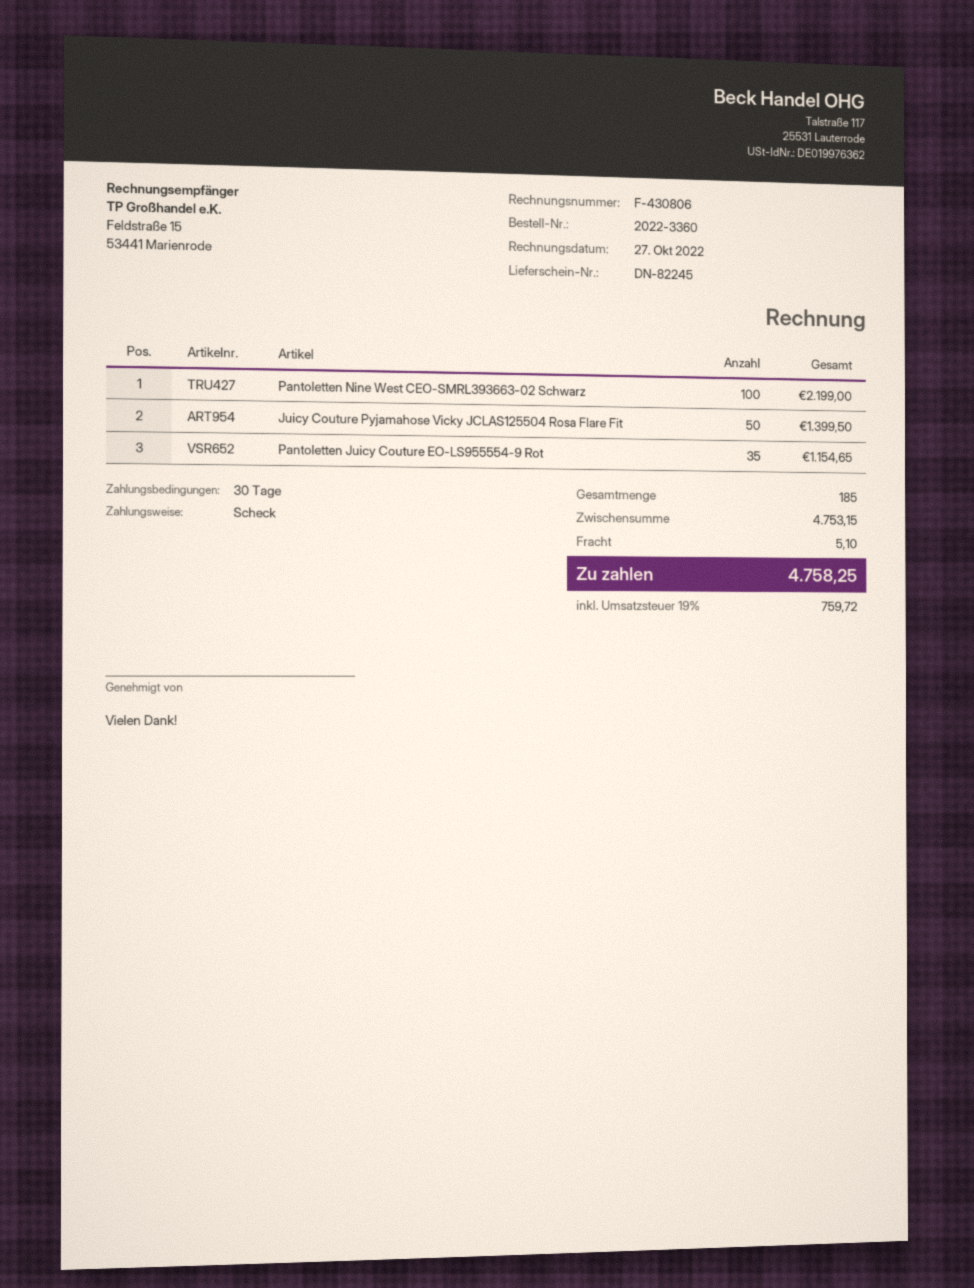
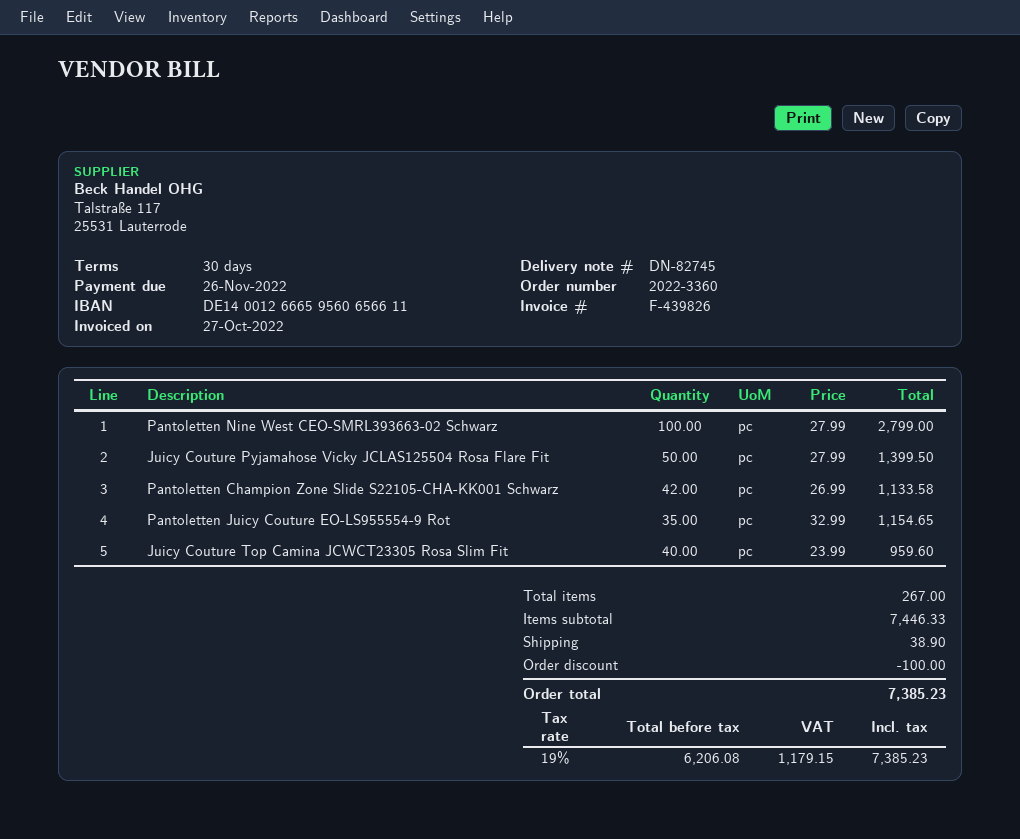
delivery note number: DN-82245 -> DN-82745
invoice number: F-430806 -> F-439826
Pantoletten Nine West CEO-SMRL393663-02 Schwarz: 100 for 2199.00 -> 100 for 2799.00
Pantoletten Champion Zone Slide S22105-CHA-KK001 Schwarz: none -> 42 for 1133.58
Juicy Couture Top Camina JCWCT23305 Rosa Slim Fit: none -> 40 for 959.60
total quantity: 185 -> 267
subtotal: 4753.15 -> 7446.33
discount: none -> 100.00
shipping: 5.10 -> 38.90
tax: 19% = 759.72 -> 19% = 1179.15
total: 4758.25 -> 7385.23

